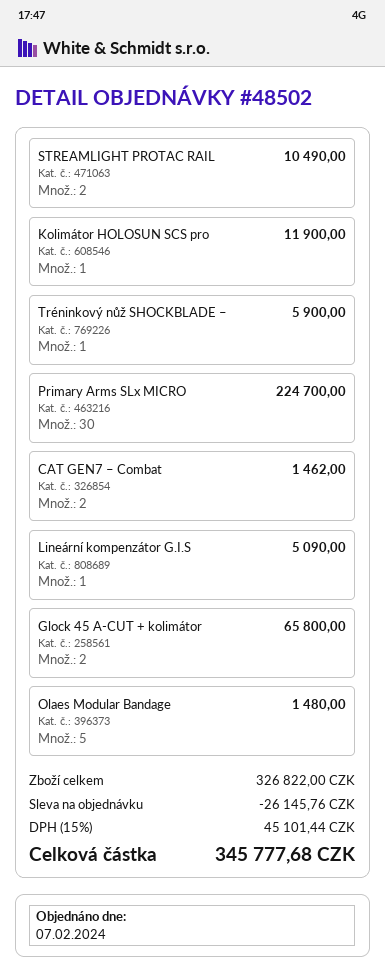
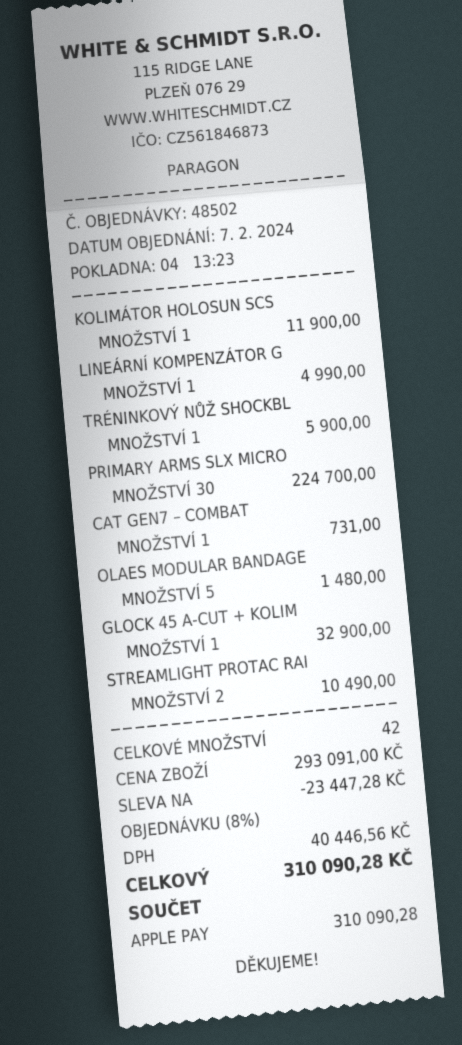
CAT GEN7 – Combat: 2 for 1462.00 -> 1 for 731.00
Lineární kompenzátor G.I.S: 1 for 5090.00 -> 1 for 4990.00
Glock 45 A-CUT + kolimátor: 2 for 65800.00 -> 1 for 32900.00
subtotal: 326822.00 -> 293091.00
discount: 26145.76 -> 23447.28
tax: 45101.44 -> 40446.56
total: 345777.68 -> 310090.28

